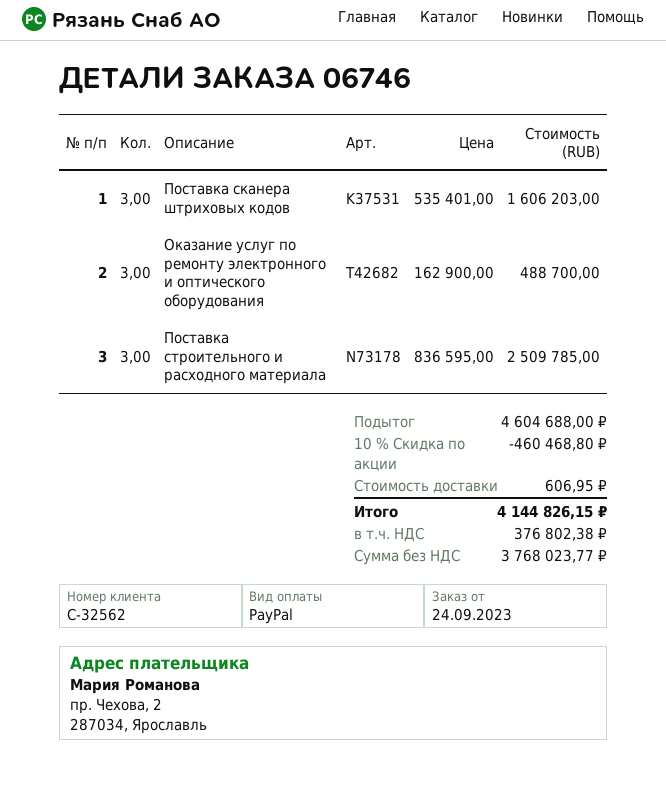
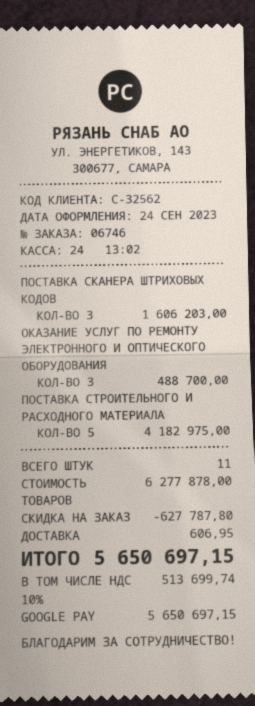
payment method: PayPal -> Google Pay
Поставка строительного и расходного материала: 3 for 2509785.00 -> 5 for 4182975.00
subtotal: 4604688.00 -> 6277878.00
discount: 460468.80 -> 627787.80
tax: 376802.38 -> 513699.74
total: 4144826.15 -> 5650697.15

